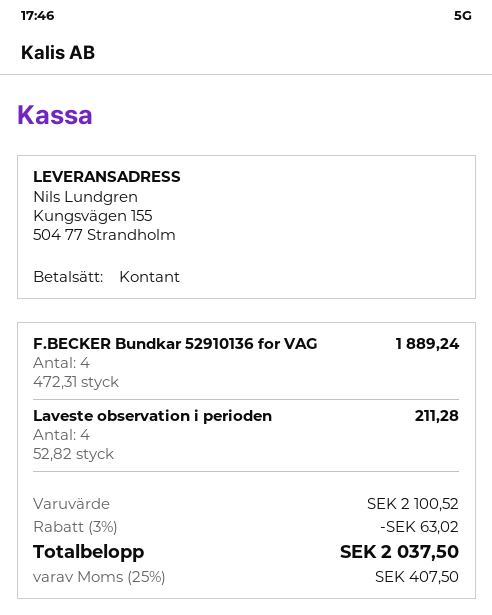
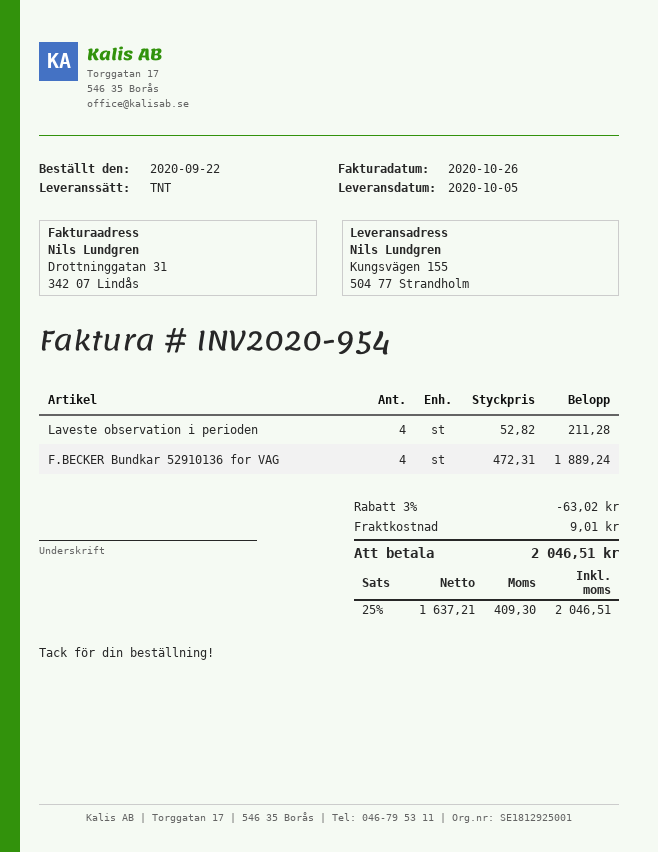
shipping: none -> 9.01
tax: 25% = 407.50 -> 25% = 409.30
total: 2037.50 -> 2046.51

